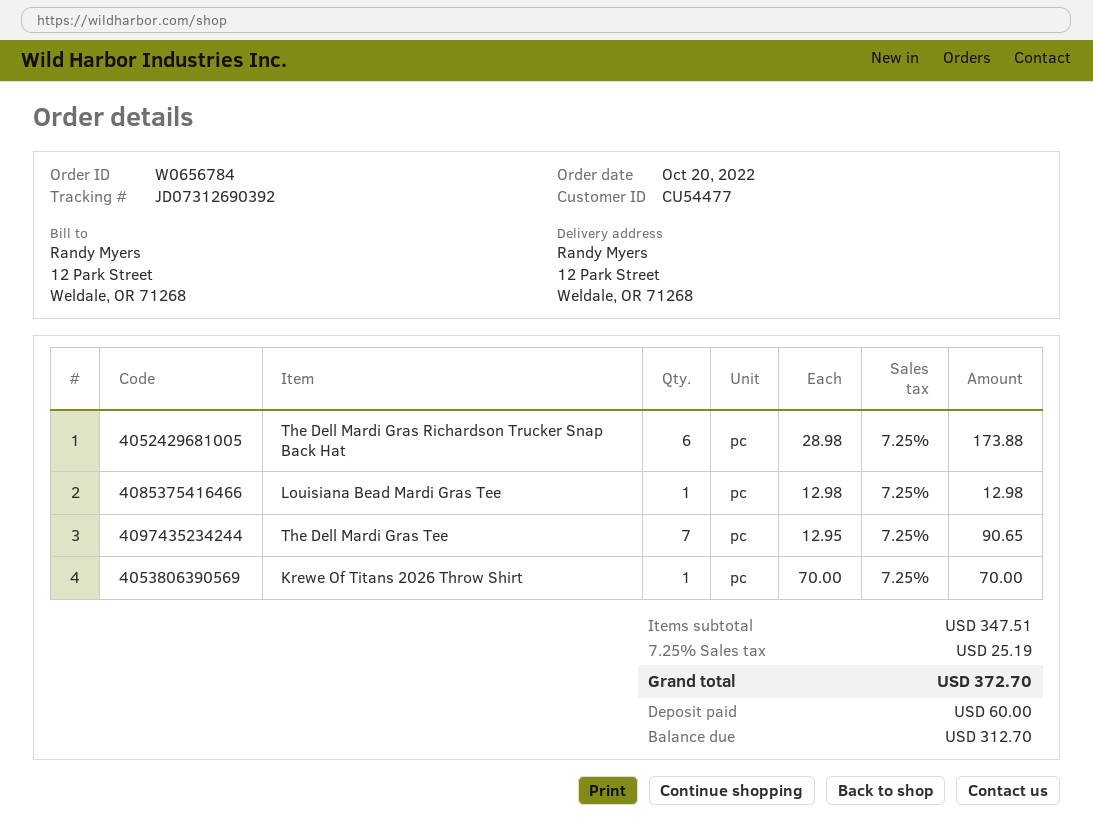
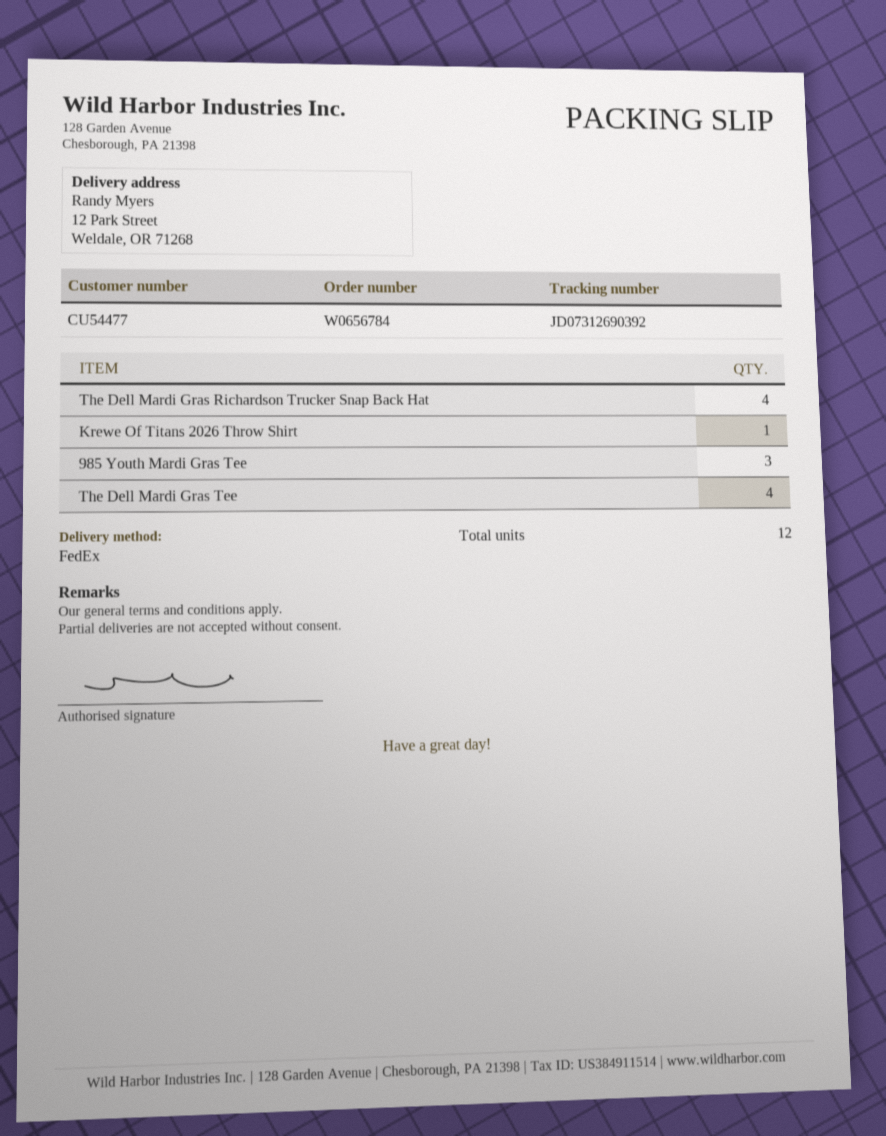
The Dell Mardi Gras Richardson Trucker Snap Back Hat: 6 -> 4
Louisiana Bead Mardi Gras Tee: 1 -> none
The Dell Mardi Gras Tee: 7 -> 4
985 Youth Mardi Gras Tee: none -> 3

